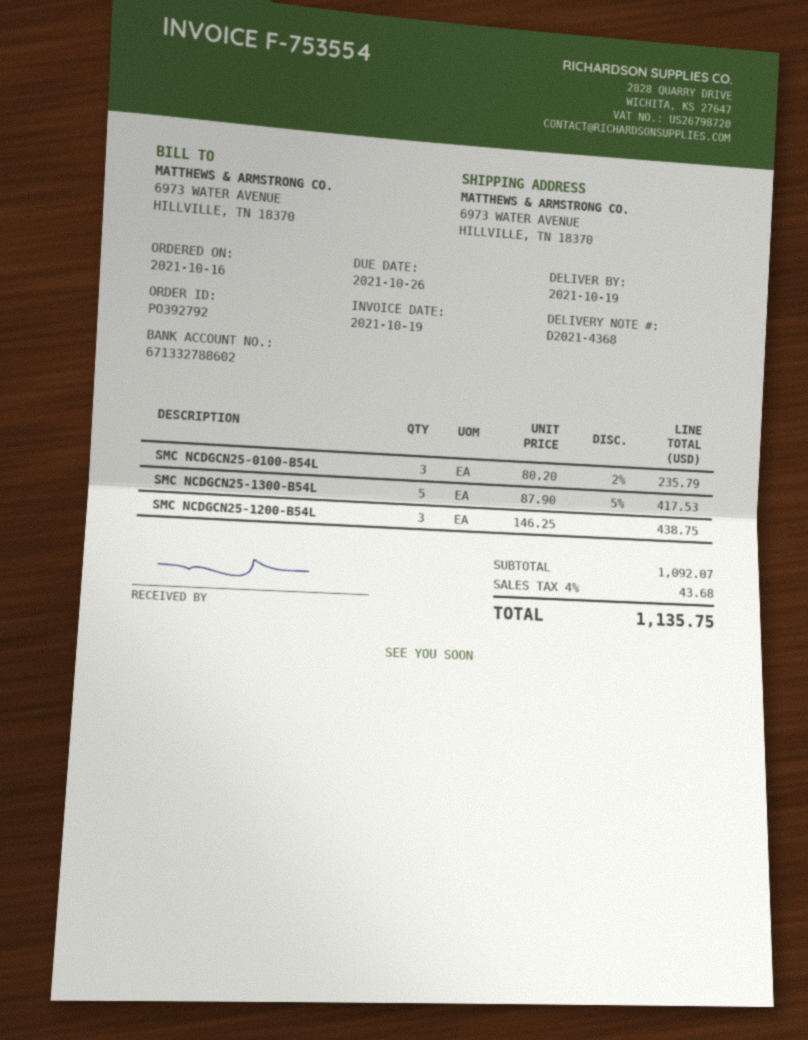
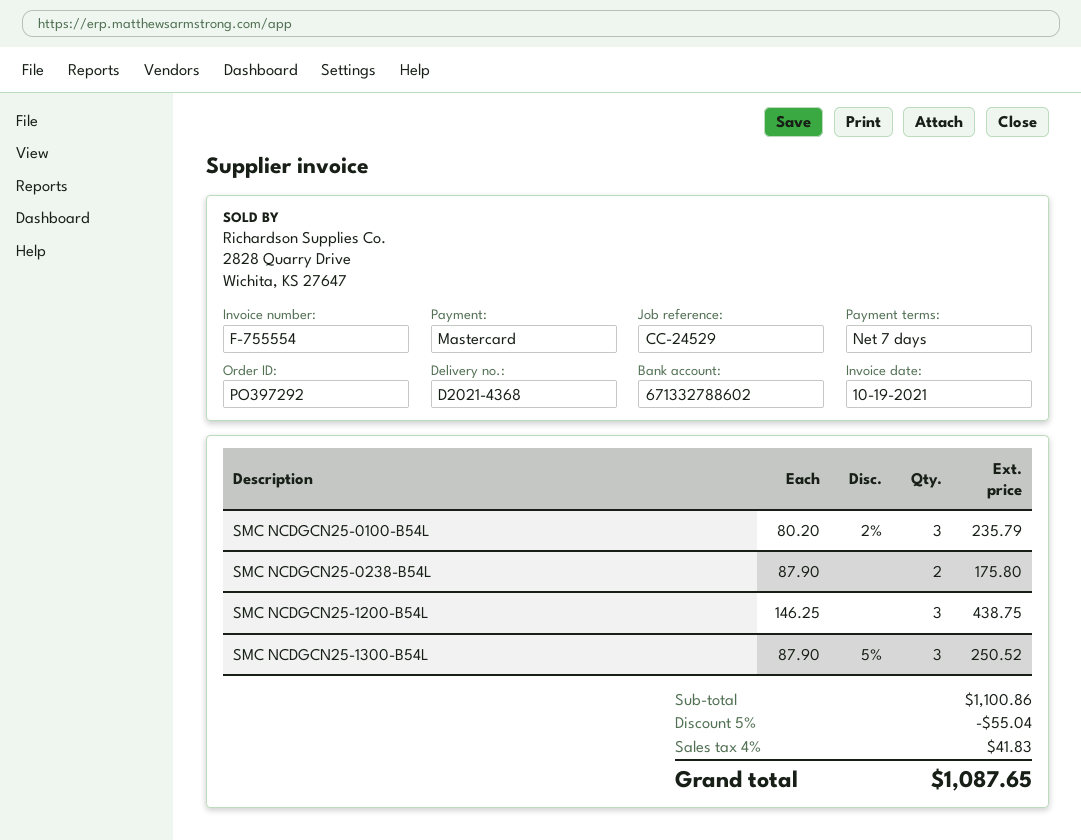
order number: PO392792 -> PO397292
invoice number: F-753554 -> F-755554
SMC NCDGCN25-1300-B54L: 5 x 87.90 - 5% = 417.53 -> 3 x 87.90 - 5% = 250.52
SMC NCDGCN25-0238-B54L: none -> 2 x 87.90 = 175.80
subtotal: 1092.07 -> 1100.86
discount: none -> 5% = 55.04
tax: 4% = 43.68 -> 4% = 41.83
total: 1135.75 -> 1087.65

